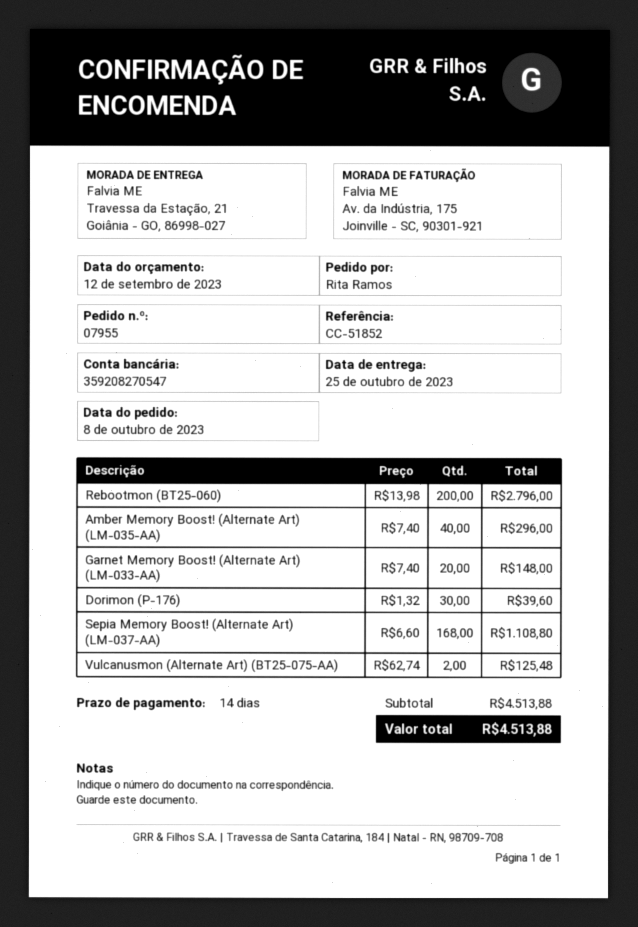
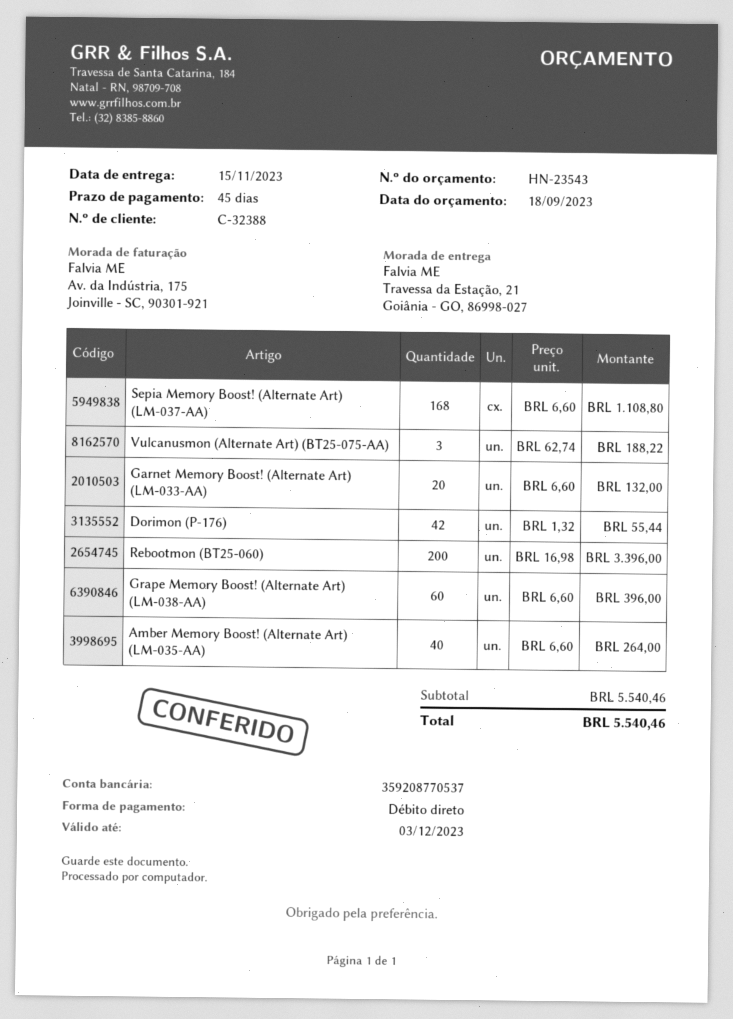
quote date: 2023-09-12 -> 2023-09-18
delivery date: 2023-10-25 -> 2023-11-15
payment terms: 14 days -> 45 days
bank account: 359208270547 -> 359208770537
Rebootmon (BT25-060): 200 x 13.98 = 2796.00 -> 200 x 16.98 = 3396.00
Amber Memory Boost! (Alternate Art) (LM-035-AA): 40 x 7.40 = 296.00 -> 40 x 6.60 = 264.00
Garnet Memory Boost! (Alternate Art) (LM-033-AA): 20 x 7.40 = 148.00 -> 20 x 6.60 = 132.00
Dorimon (P-176): 30 x 1.32 = 39.60 -> 42 x 1.32 = 55.44
Vulcanusmon (Alternate Art) (BT25-075-AA): 2 x 62.74 = 125.48 -> 3 x 62.74 = 188.22
Grape Memory Boost! (Alternate Art) (LM-038-AA): none -> 60 x 6.60 = 396.00
subtotal: 4513.88 -> 5540.46
total: 4513.88 -> 5540.46

